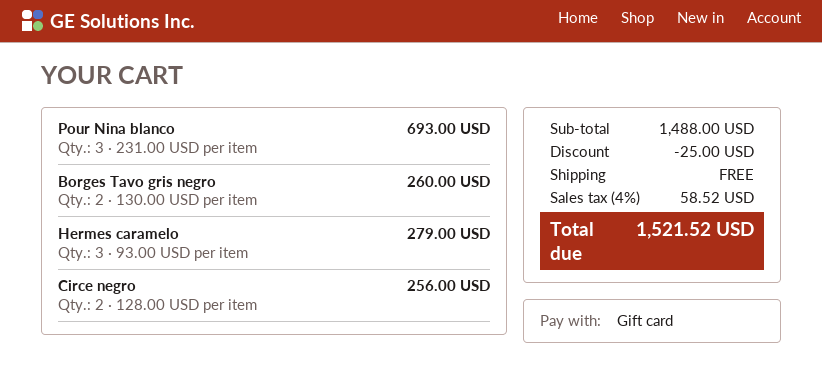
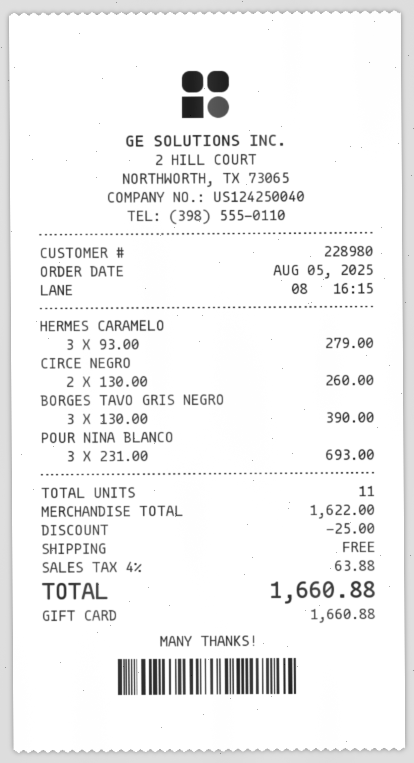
Borges Tavo gris negro: 2 x 130.00 = 260.00 -> 3 x 130.00 = 390.00
Circe negro: 2 x 128.00 = 256.00 -> 2 x 130.00 = 260.00
subtotal: 1488.00 -> 1622.00
tax: 4% = 58.52 -> 4% = 63.88
total: 1521.52 -> 1660.88

